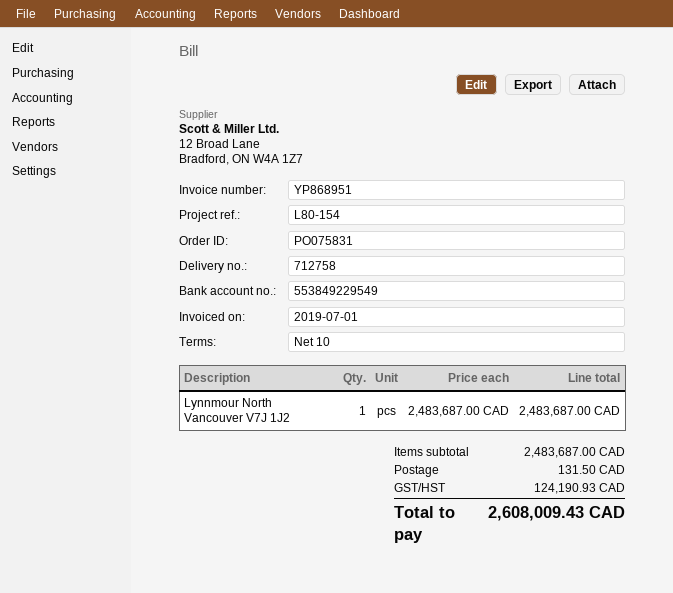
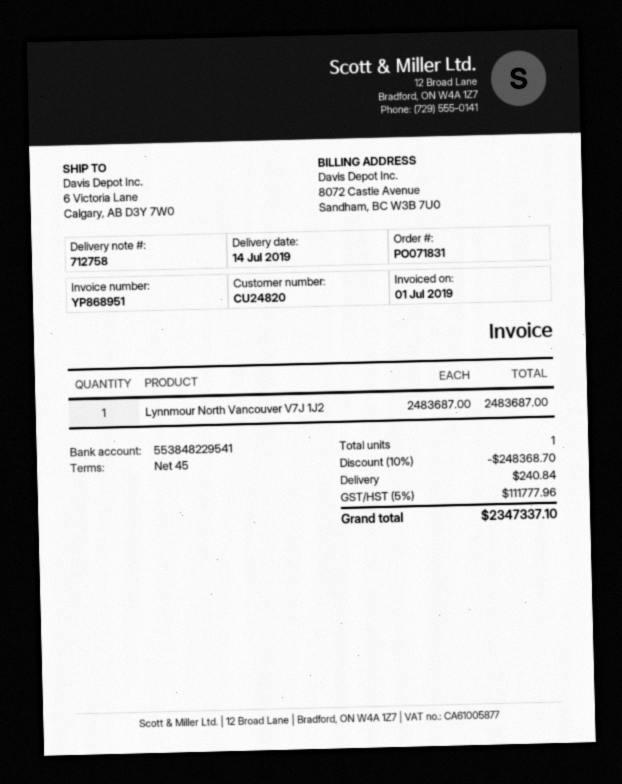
order number: PO075831 -> PO071831
payment terms: 10 days -> 45 days
bank account: 553849229549 -> 553848229541
discount: none -> 10% = 248368.70
shipping: 131.50 -> 240.84
tax: 124190.93 -> 111777.96
total: 2608009.43 -> 2347337.10

